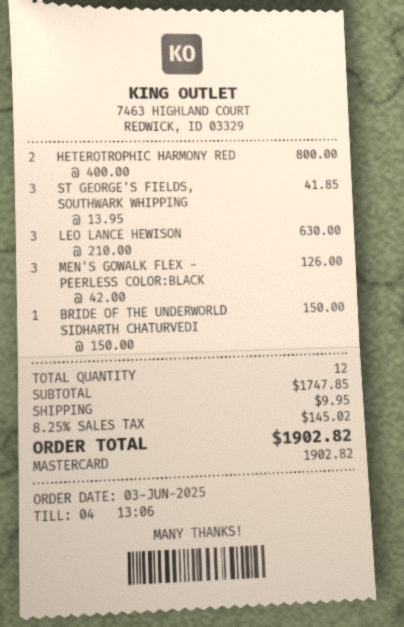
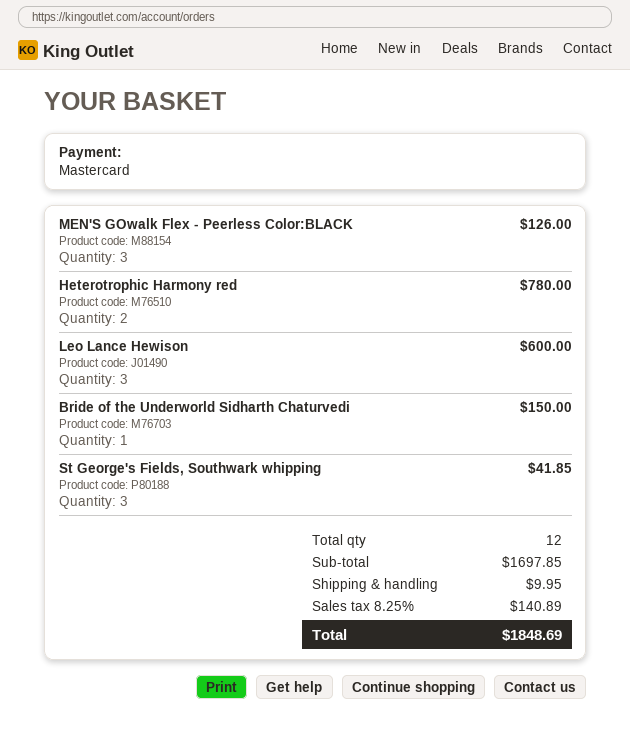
HETEROTROPHIC HARMONY RED: 2 for 800.00 -> 2 for 780.00
LEO LANCE HEWISON: 3 for 630.00 -> 3 for 600.00
subtotal: 1747.85 -> 1697.85
tax: 8.25% = 145.02 -> 8.25% = 140.89
total: 1902.82 -> 1848.69

